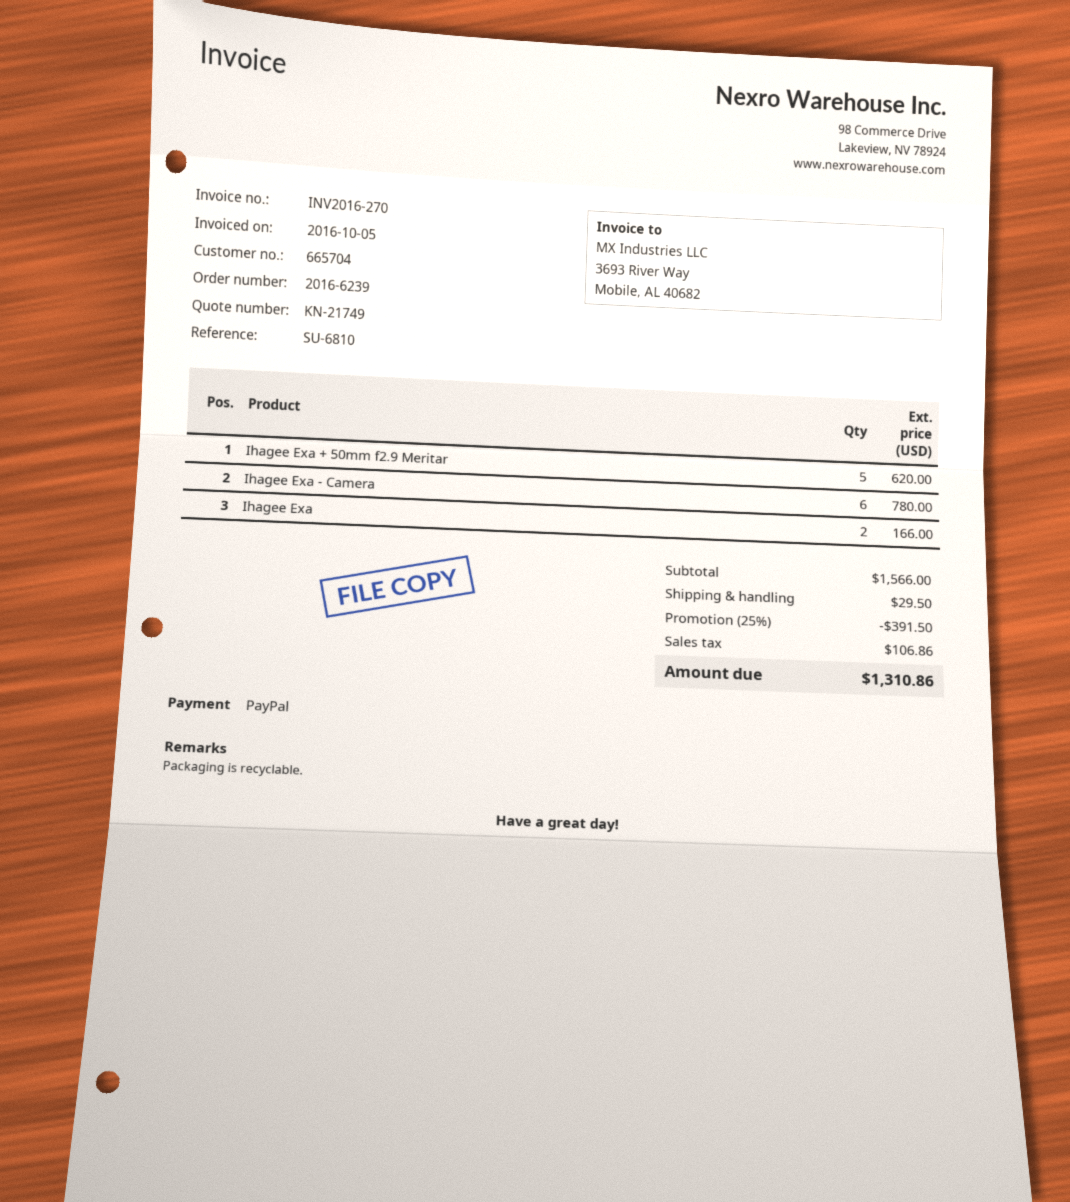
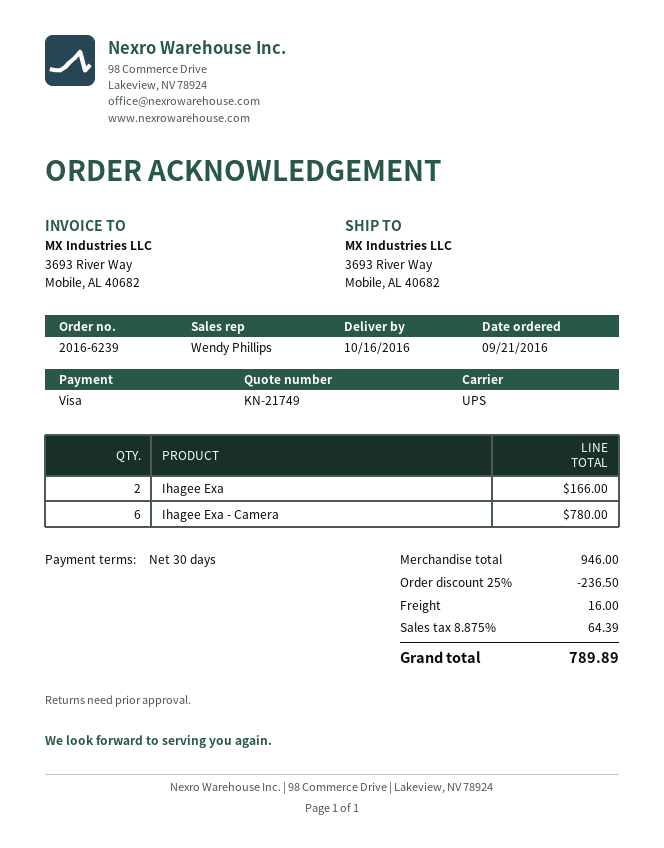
payment method: PayPal -> Visa
Ihagee Exa + 50mm f2.9 Meritar: 5 for 620.00 -> none
subtotal: 1566.00 -> 946.00
discount: 25% = 391.50 -> 25% = 236.50
shipping: 29.50 -> 16.00
tax: 106.86 -> 64.39
total: 1310.86 -> 789.89

